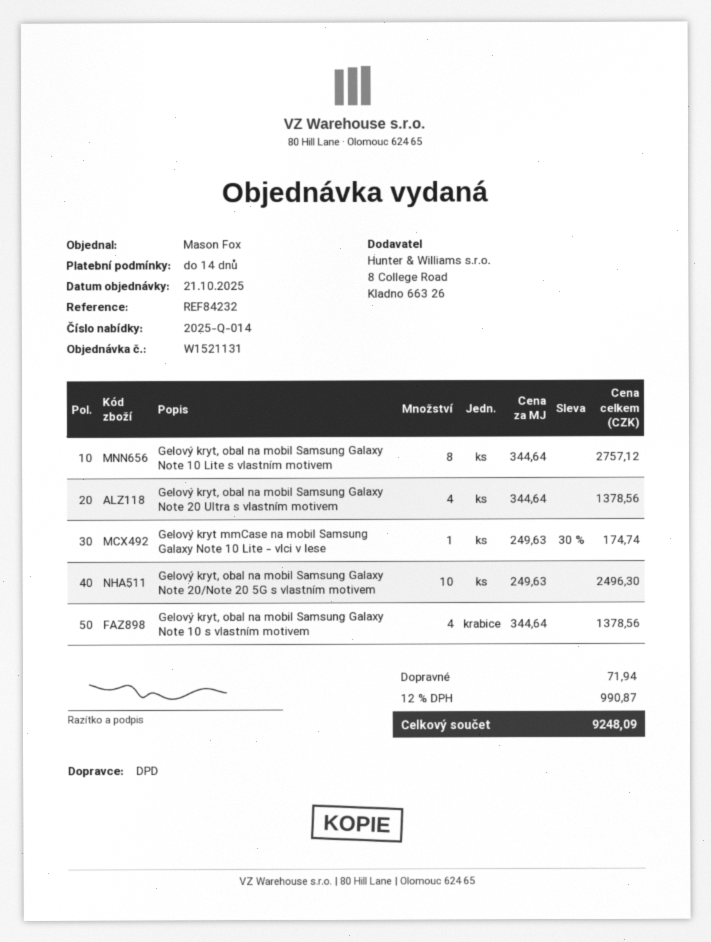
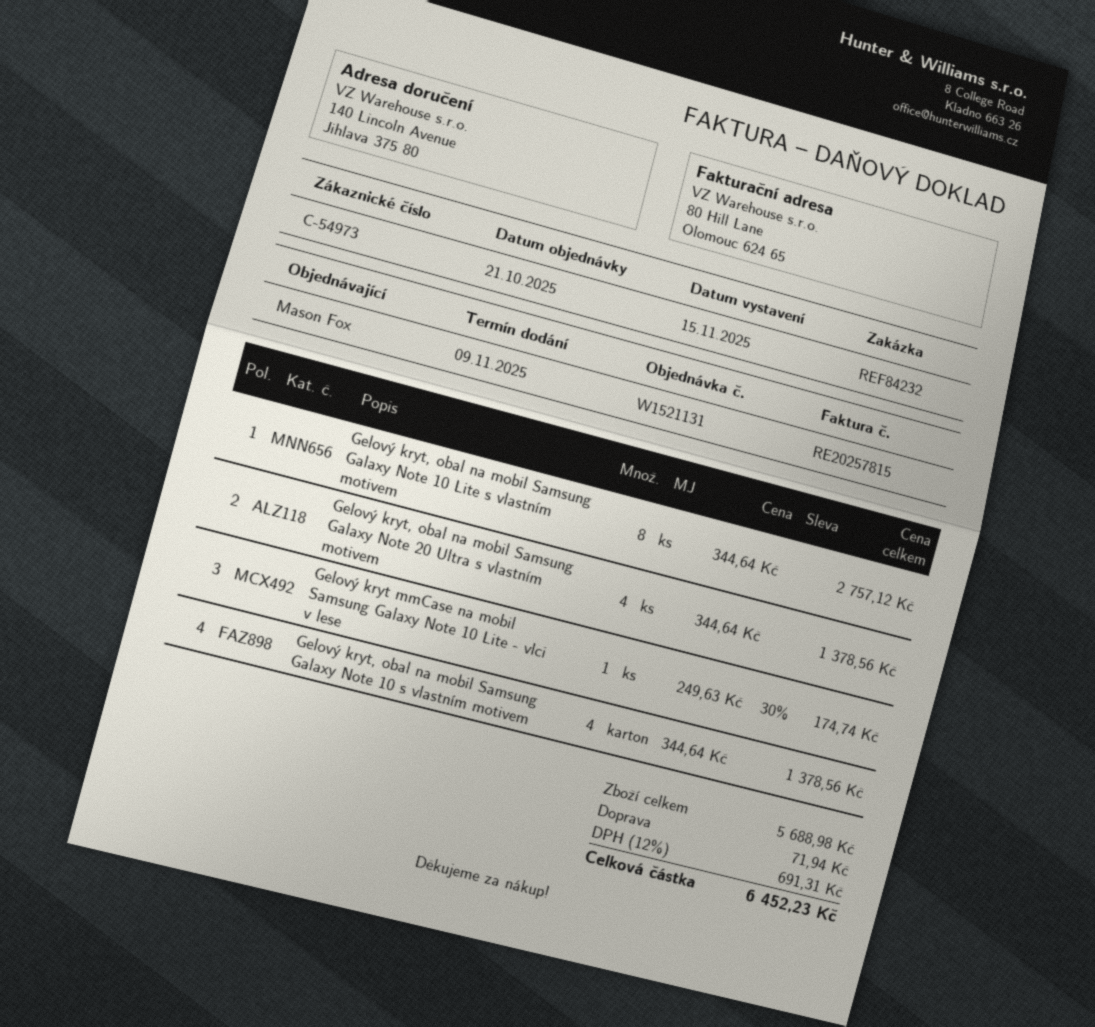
Gelový kryt, obal na mobil Samsung Galaxy Note 20/Note 20 5G s vlastním motivem: 10 x 249.63 = 2496.30 -> none
tax: 12% = 990.87 -> 12% = 691.31
total: 9248.09 -> 6452.23

